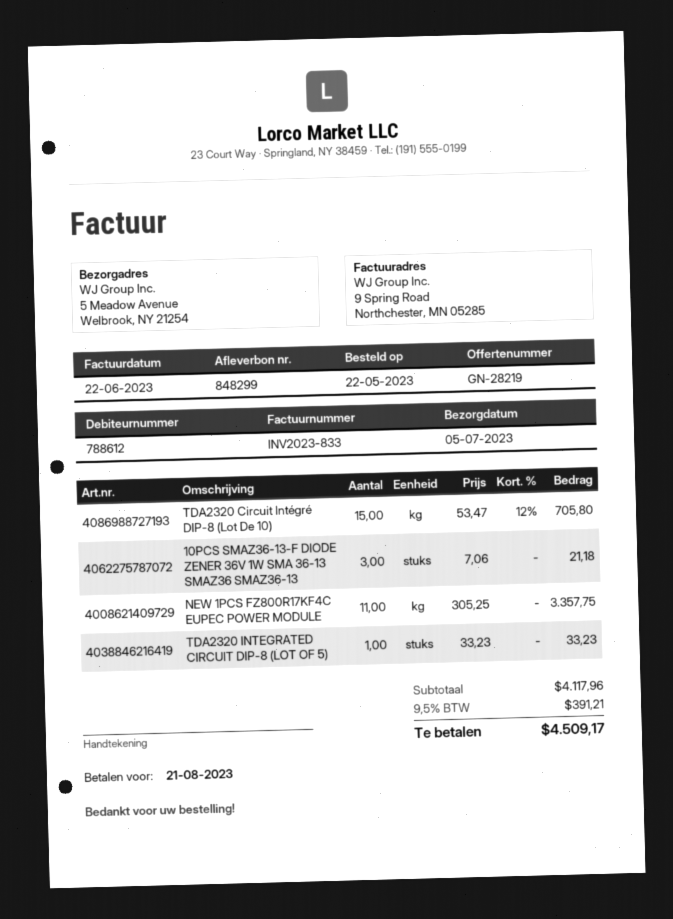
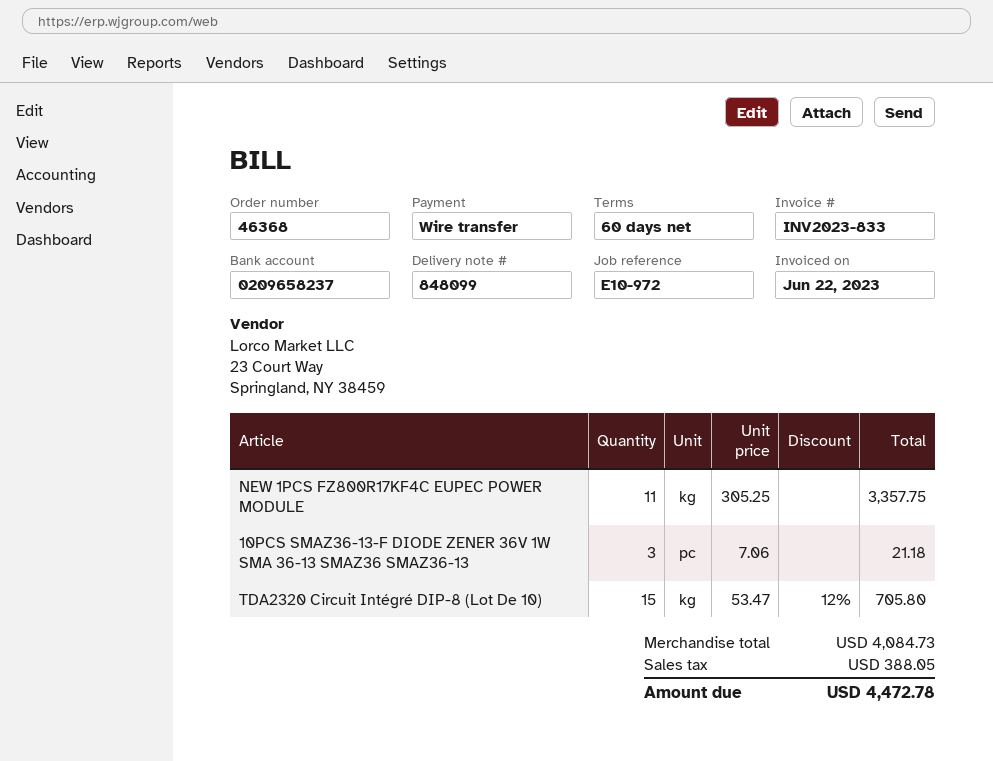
delivery note number: 848299 -> 848099
TDA2320 INTEGRATED CIRCUIT DIP-8 (LOT OF 5): 1 x 33.23 = 33.23 -> none
subtotal: 4117.96 -> 4084.73
tax: 391.21 -> 388.05
total: 4509.17 -> 4472.78

